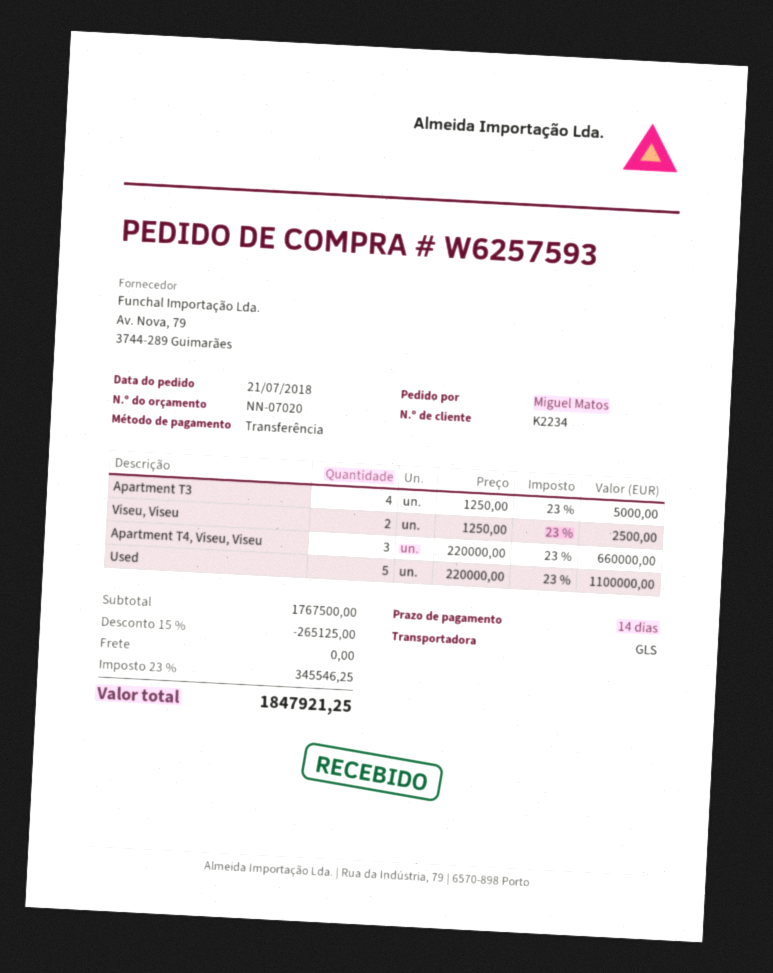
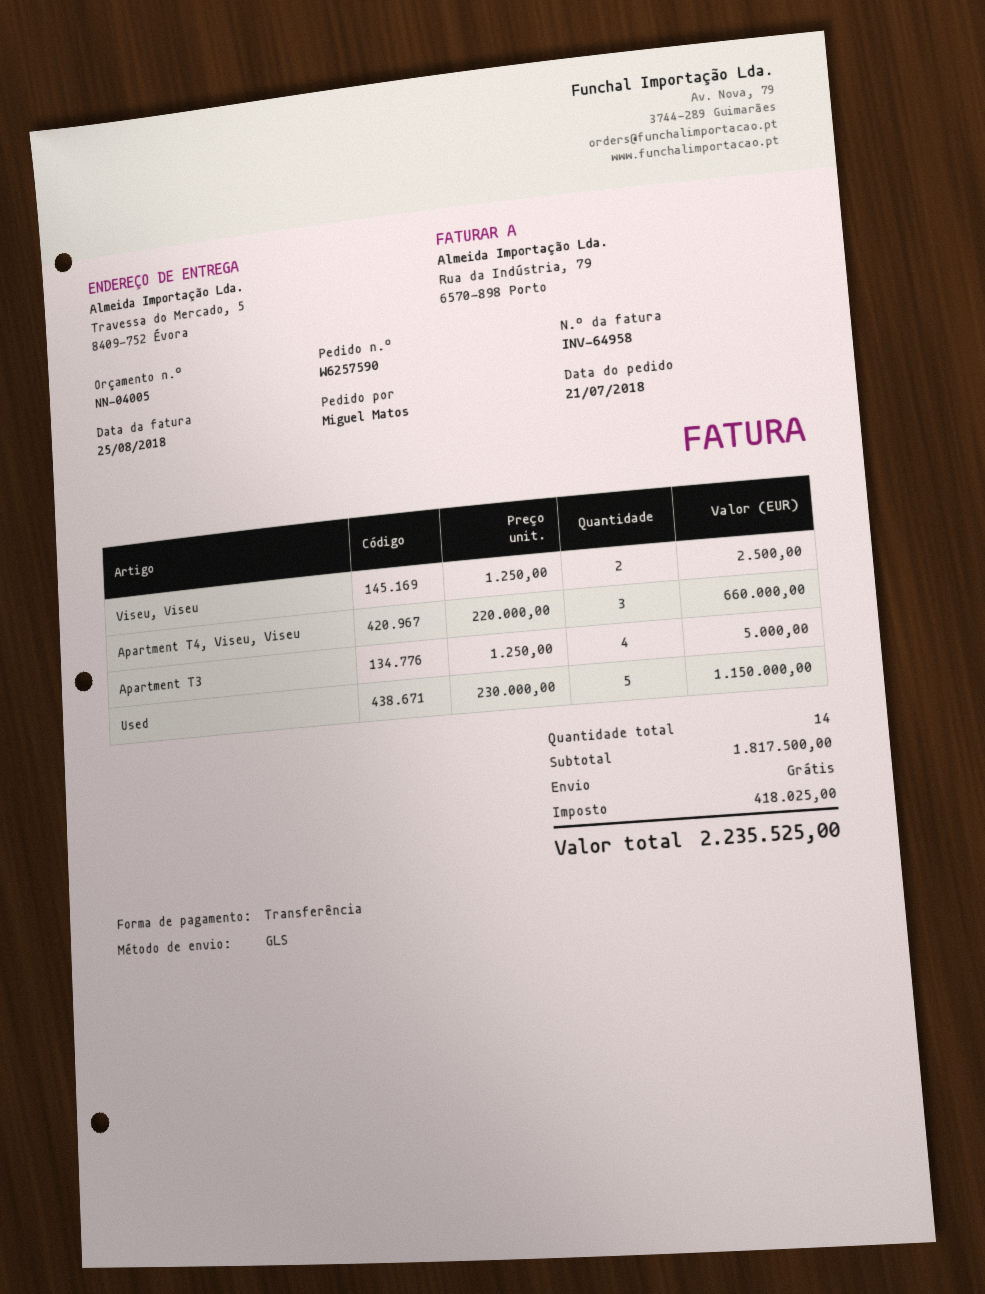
quote number: NN-07020 -> NN-04005
order number: W6257593 -> W6257590
Used: 5 x 220000.00 = 1100000.00 -> 5 x 230000.00 = 1150000.00
subtotal: 1767500.00 -> 1817500.00
discount: 15% = 265125.00 -> none
tax: 345546.25 -> 418025.00
total: 1847921.25 -> 2235525.00

